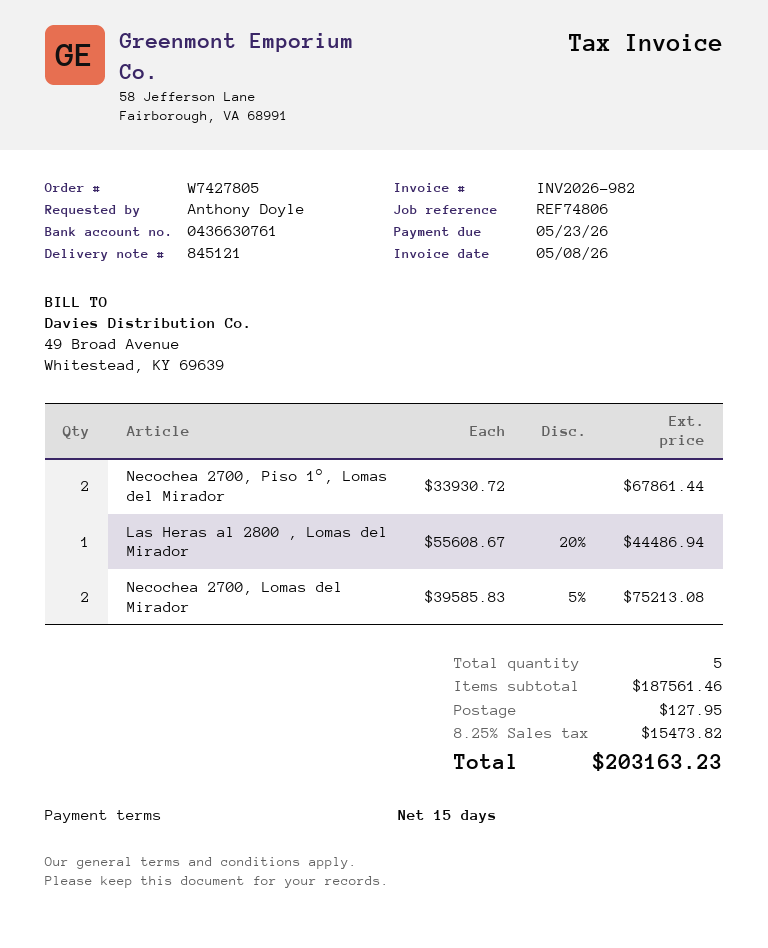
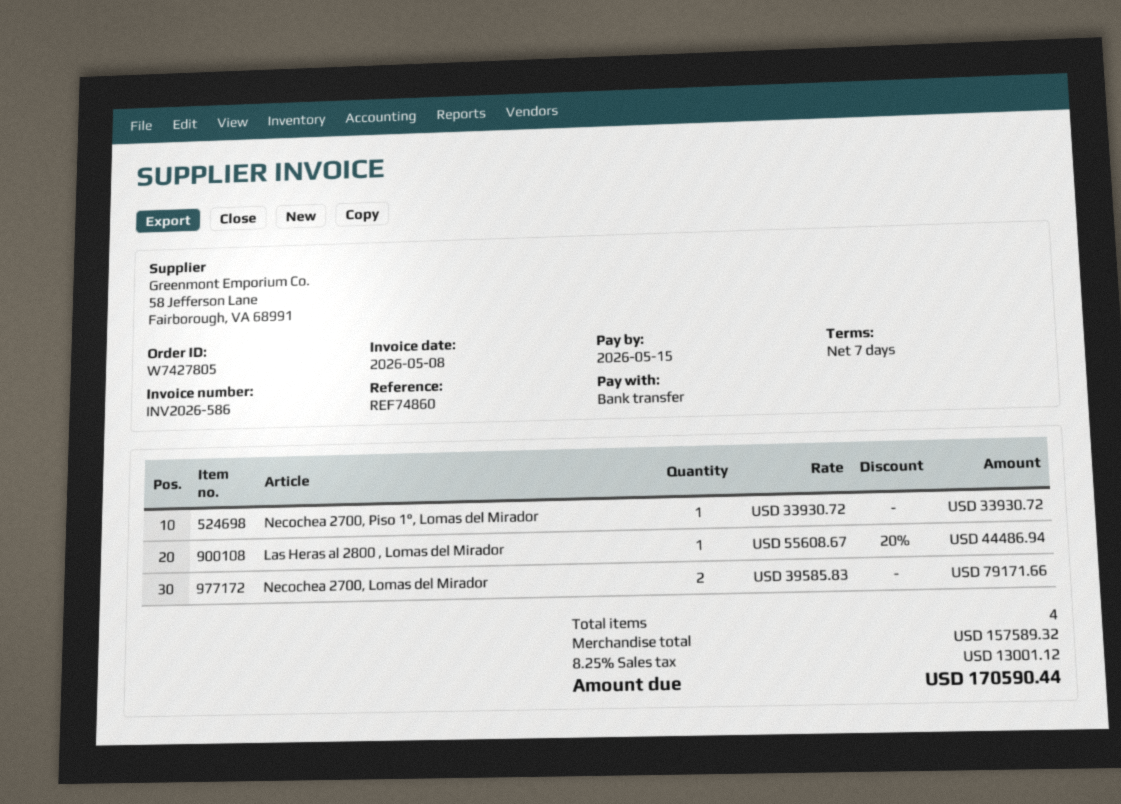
invoice number: INV2026-982 -> INV2026-586
payment terms: 15 days -> 7 days
due date: 2026-05-23 -> 2026-05-15
reference: REF74806 -> REF74860
Necochea 2700, Piso 1°, Lomas del Mirador: 2 x 33930.72 = 67861.44 -> 1 x 33930.72 = 33930.72
Necochea 2700, Lomas del Mirador: 2 x 39585.83 - 5% = 75213.08 -> 2 x 39585.83 = 79171.66
total quantity: 5 -> 4
subtotal: 187561.46 -> 157589.32
shipping: 127.95 -> none
tax: 8.25% = 15473.82 -> 8.25% = 13001.12
total: 203163.23 -> 170590.44

